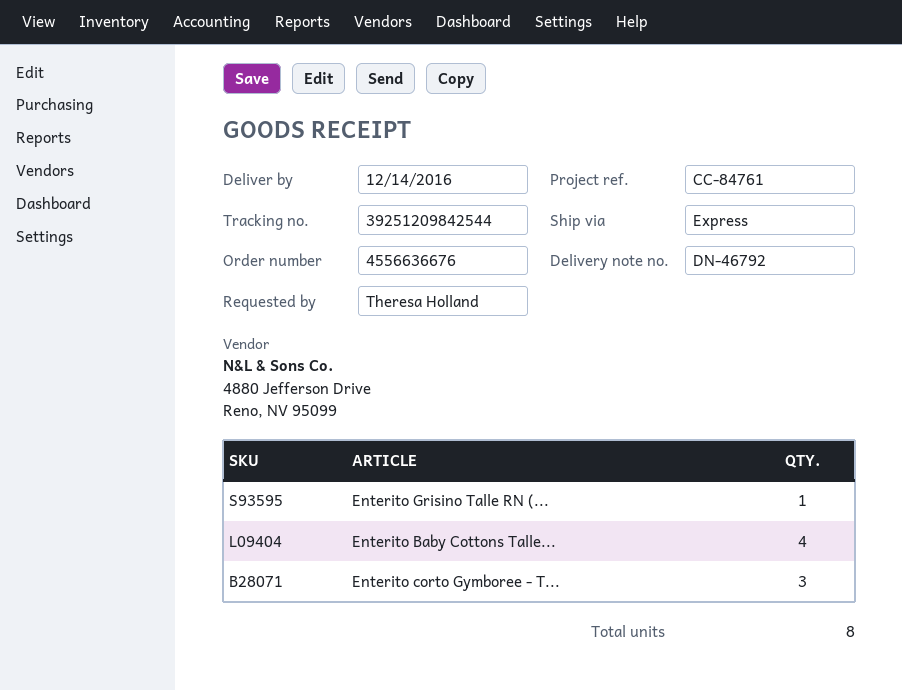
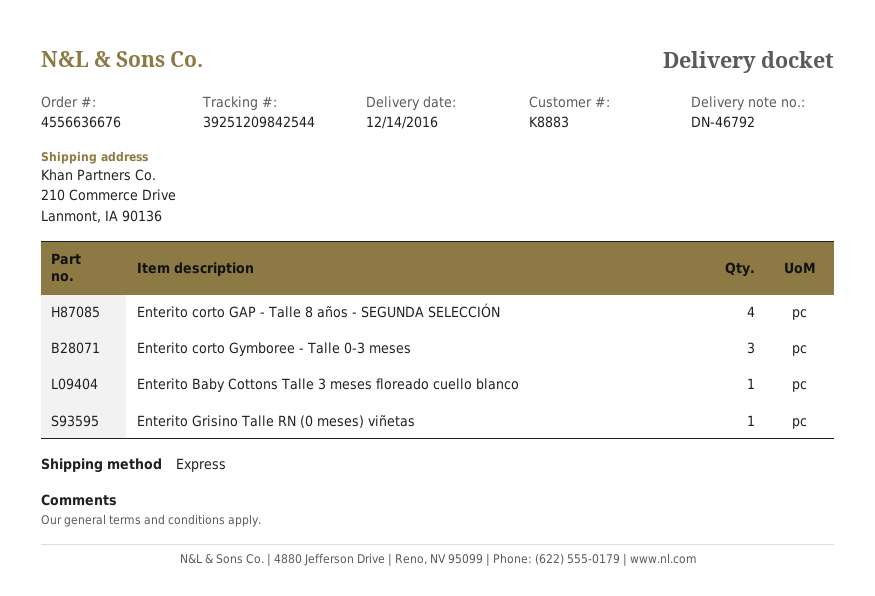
Enterito Baby Cottons Talle...: 4 -> 1
Enterito corto GAP - Talle 8 años - SEGUNDA SELECCIÓN: none -> 4

